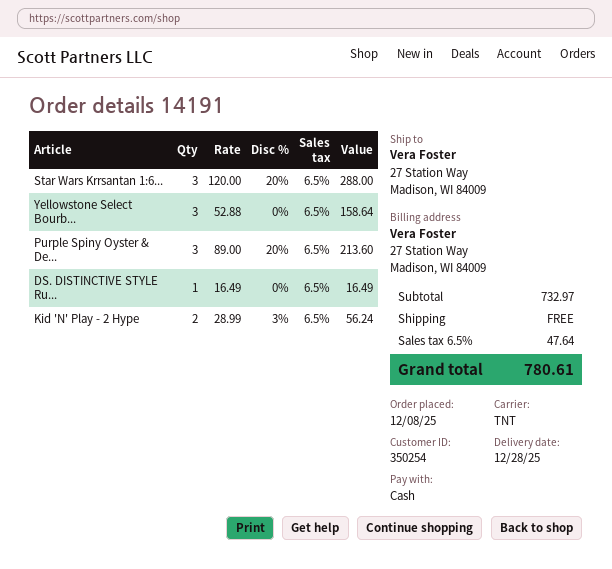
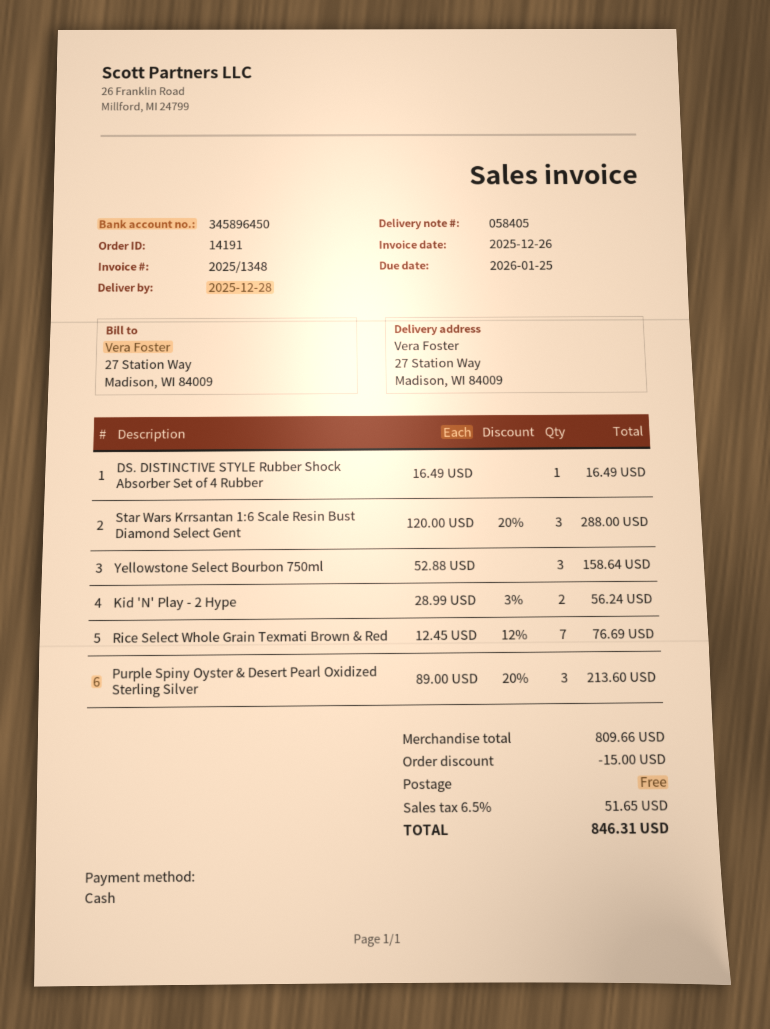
Rice Select Whole Grain Texmati Brown & Red: none -> 7 x 12.45 - 12% = 76.69
subtotal: 732.97 -> 809.66
discount: none -> 15.00
tax: 6.5% = 47.64 -> 6.5% = 51.65
total: 780.61 -> 846.31

